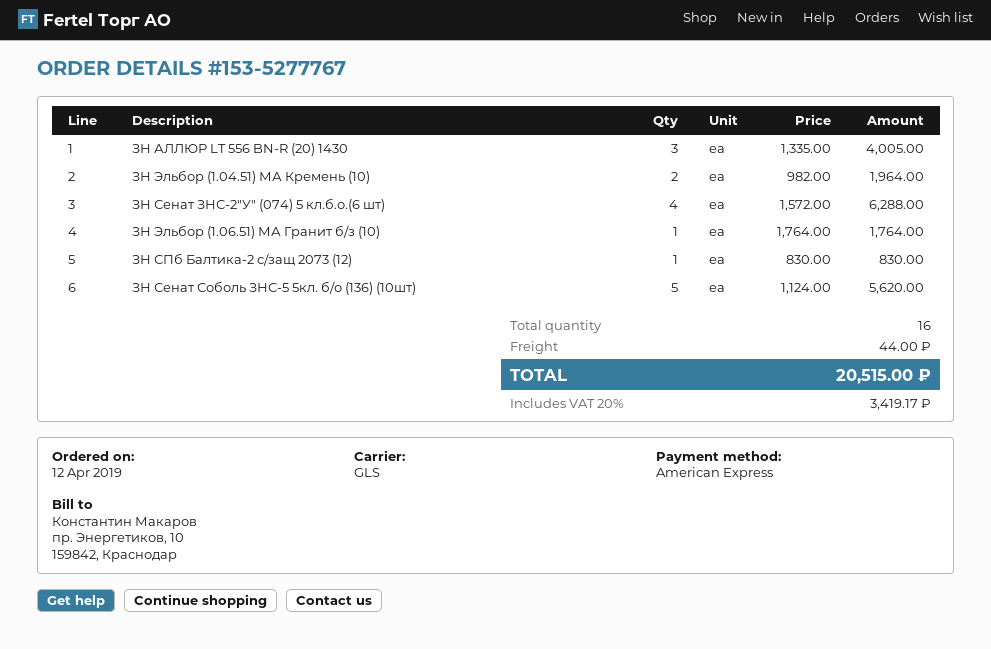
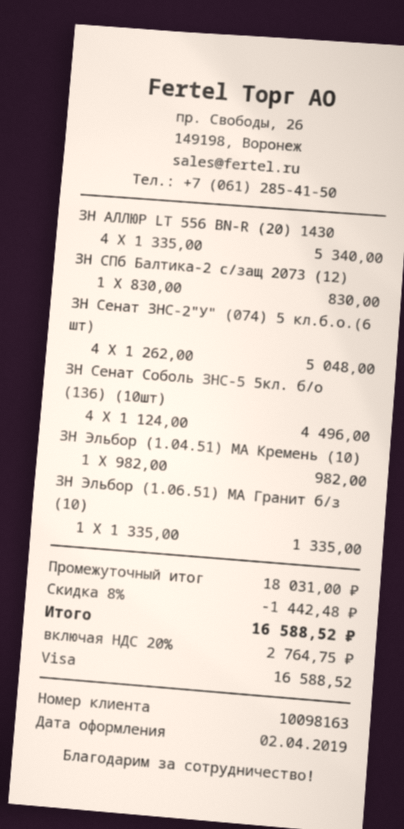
order date: 2019-04-12 -> 2019-04-02
payment method: American Express -> Visa
ЗН АЛЛЮР LT 556 BN-R (20) 1430: 3 x 1335.00 = 4005.00 -> 4 x 1335.00 = 5340.00
ЗН Эльбор (1.04.51) МА Кремень (10): 2 x 982.00 = 1964.00 -> 1 x 982.00 = 982.00
ЗН Сенат ЗНС-2"У" (074) 5 кл.б.о.(6 шт): 4 x 1572.00 = 6288.00 -> 4 x 1262.00 = 5048.00
ЗН Эльбор (1.06.51) МА Гранит б/з (10): 1 x 1764.00 = 1764.00 -> 1 x 1335.00 = 1335.00
ЗН Сенат Соболь ЗНС-5 5кл. б/о (136) (10шт): 5 x 1124.00 = 5620.00 -> 4 x 1124.00 = 4496.00
discount: none -> 8% = 1442.48
shipping: 44.00 -> none
tax: 20% = 3419.17 -> 20% = 2764.75
total: 20515.00 -> 16588.52

